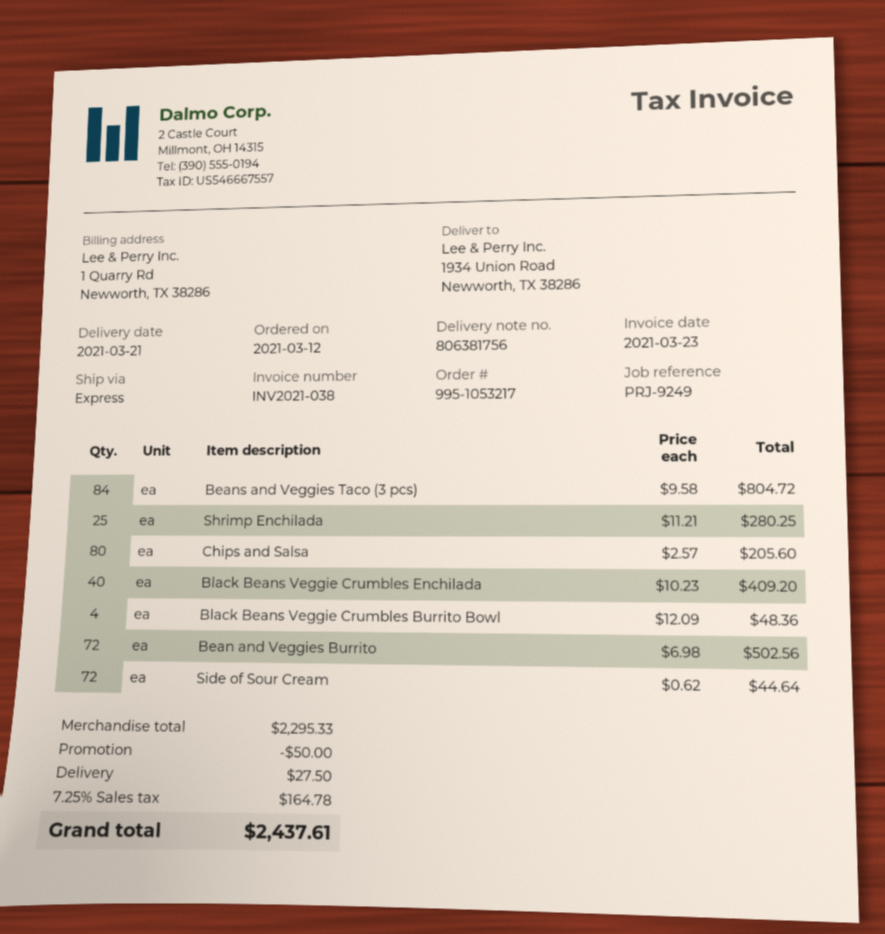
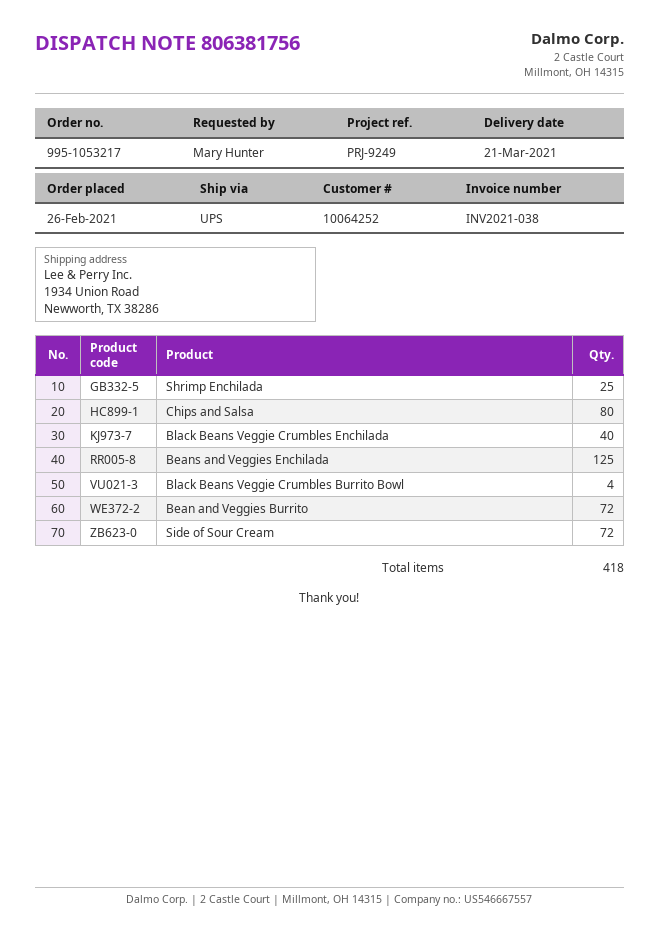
order date: 2021-03-12 -> 2021-02-26
shipping method: express -> UPS
Beans and Veggies Taco (3 pcs): 84 -> none
Beans and Veggies Enchilada: none -> 125

